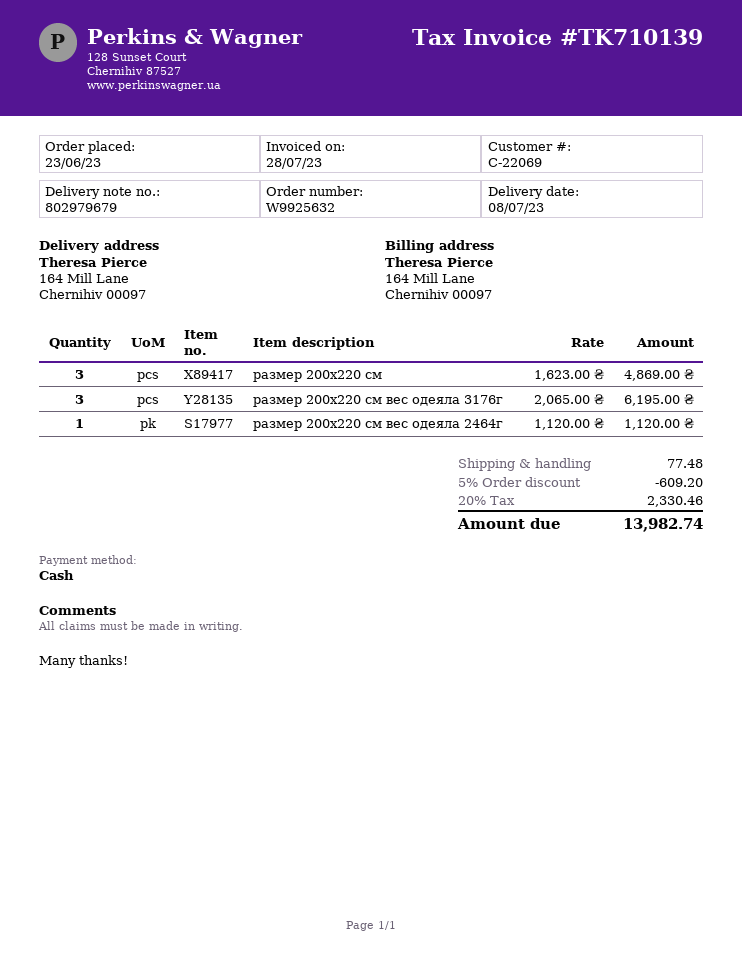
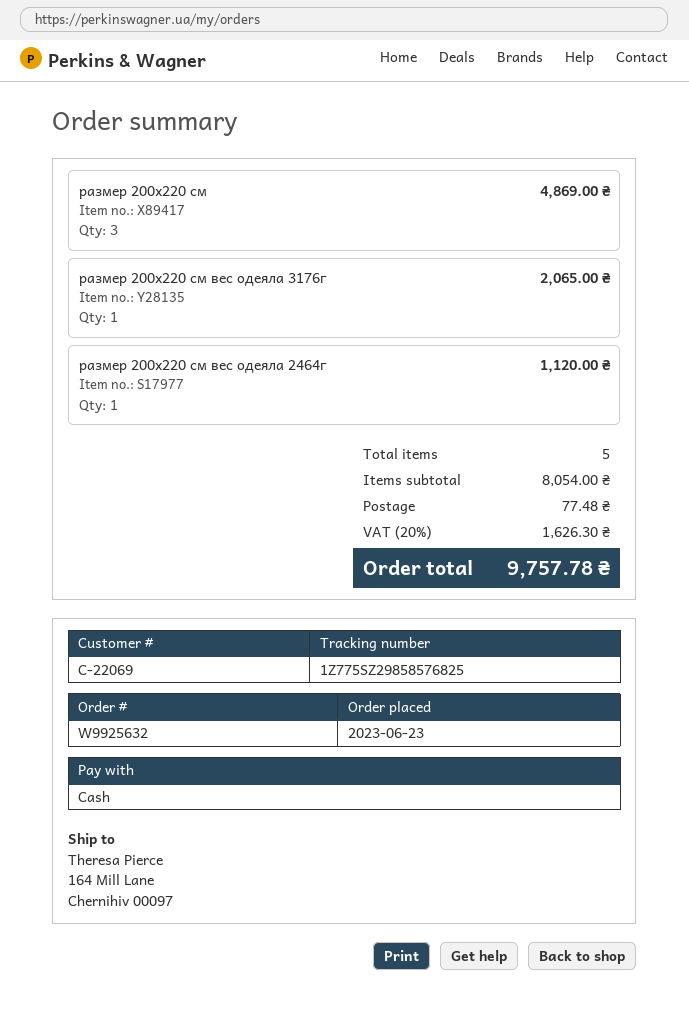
размер 200х220 см вес одеяла 3176г: 3 for 6195.00 -> 1 for 2065.00
discount: 5% = 609.20 -> none
tax: 20% = 2330.46 -> 20% = 1626.30
total: 13982.74 -> 9757.78

